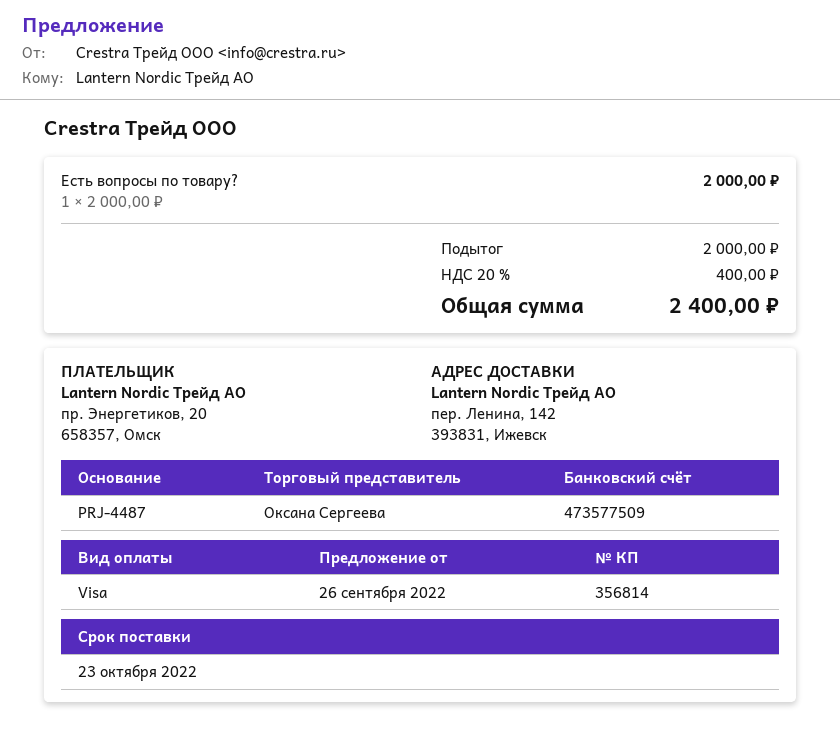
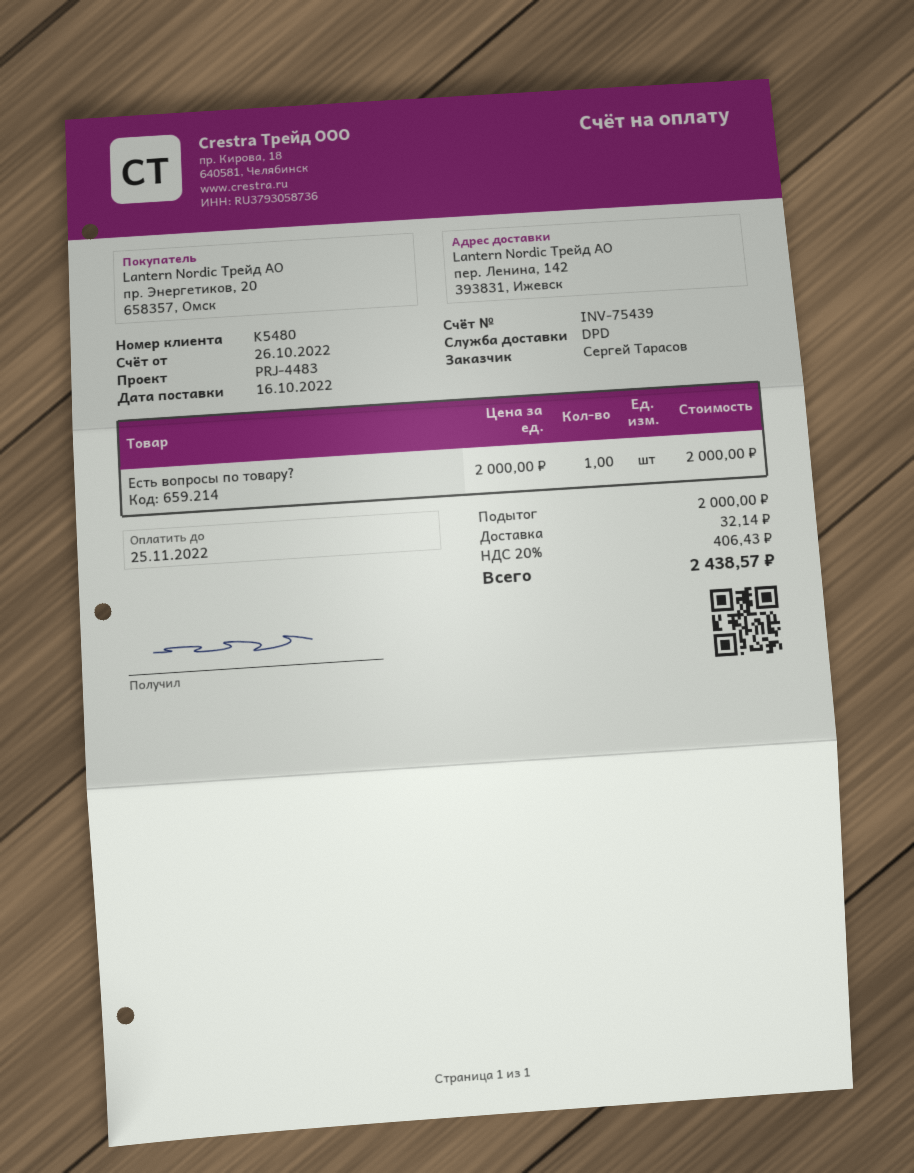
delivery date: 2022-10-23 -> 2022-10-16
reference: PRJ-4487 -> PRJ-4483
shipping: none -> 32.14
tax: 20% = 400.00 -> 20% = 406.43
total: 2400.00 -> 2438.57

